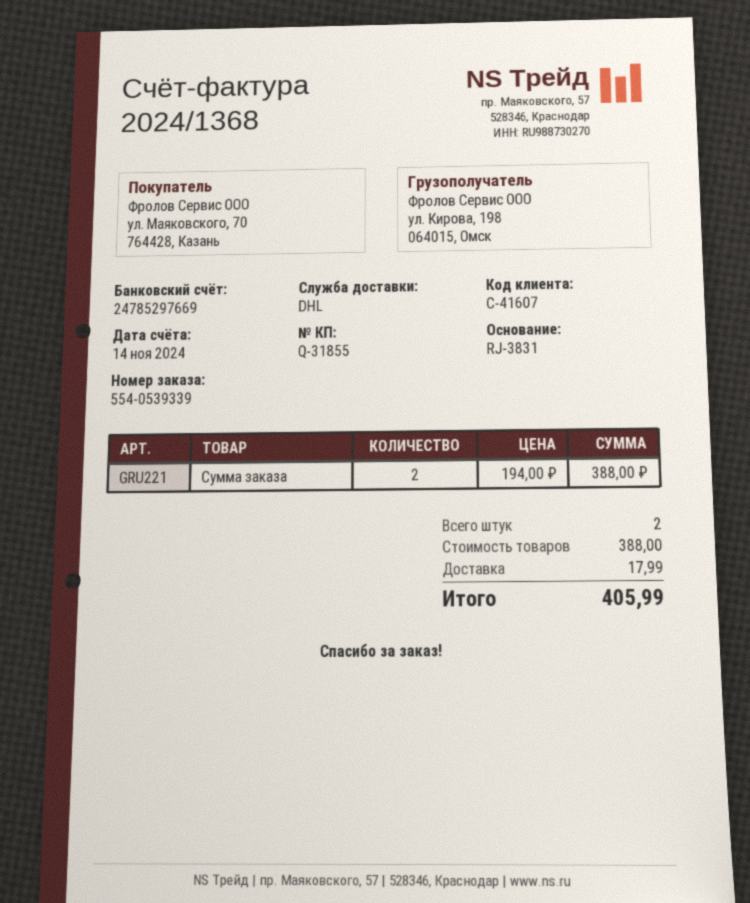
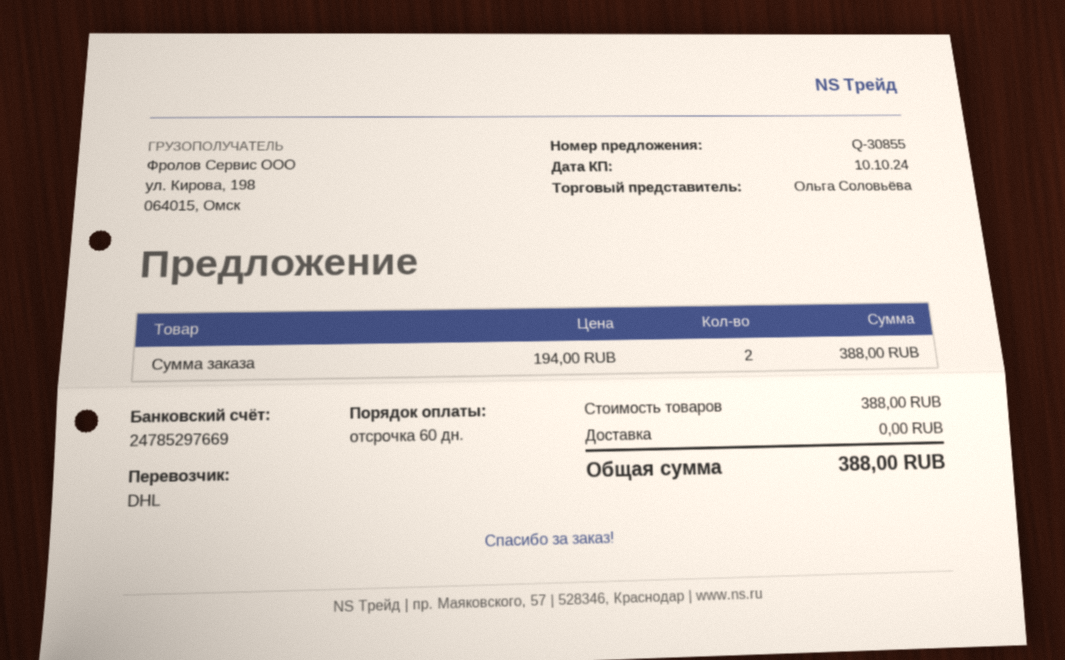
quote number: Q-31855 -> Q-30855
shipping: 17.99 -> 0.00
total: 405.99 -> 388.00

